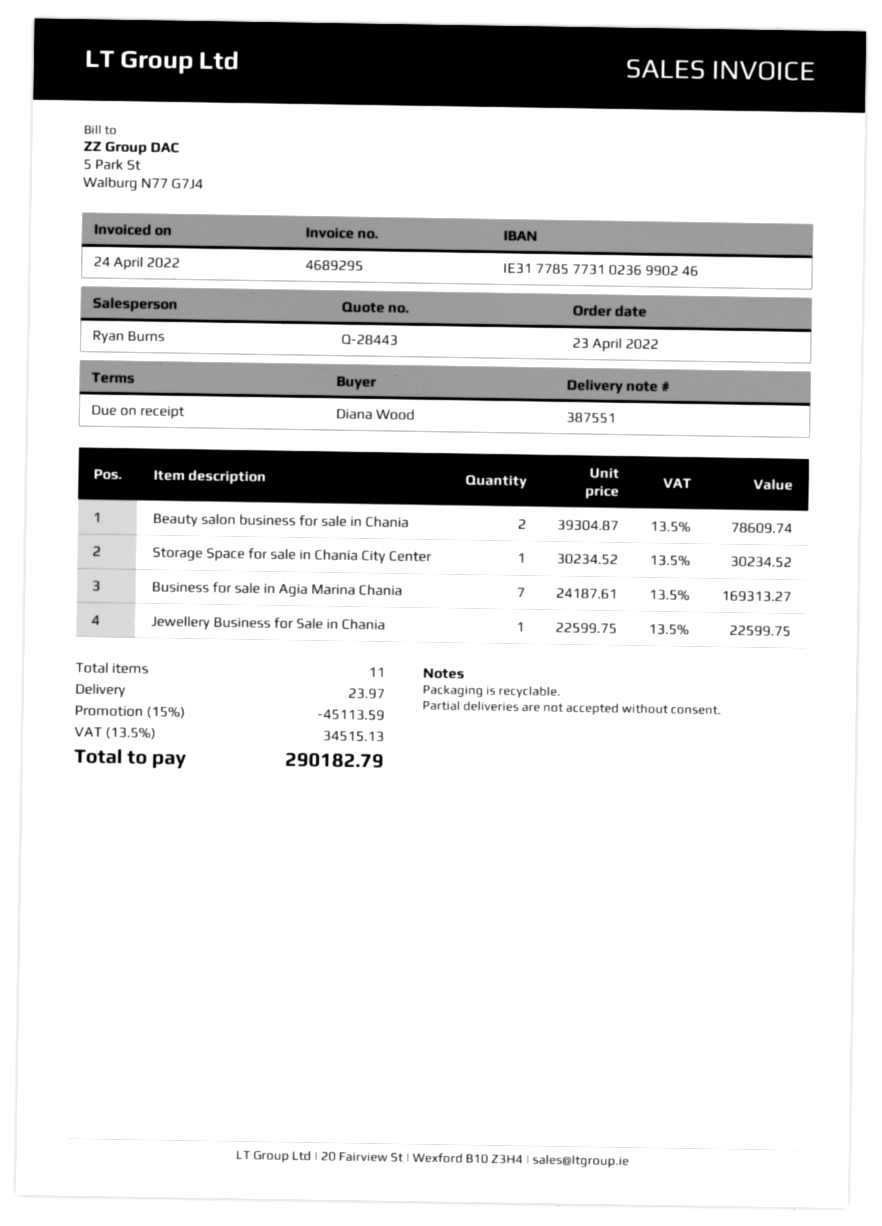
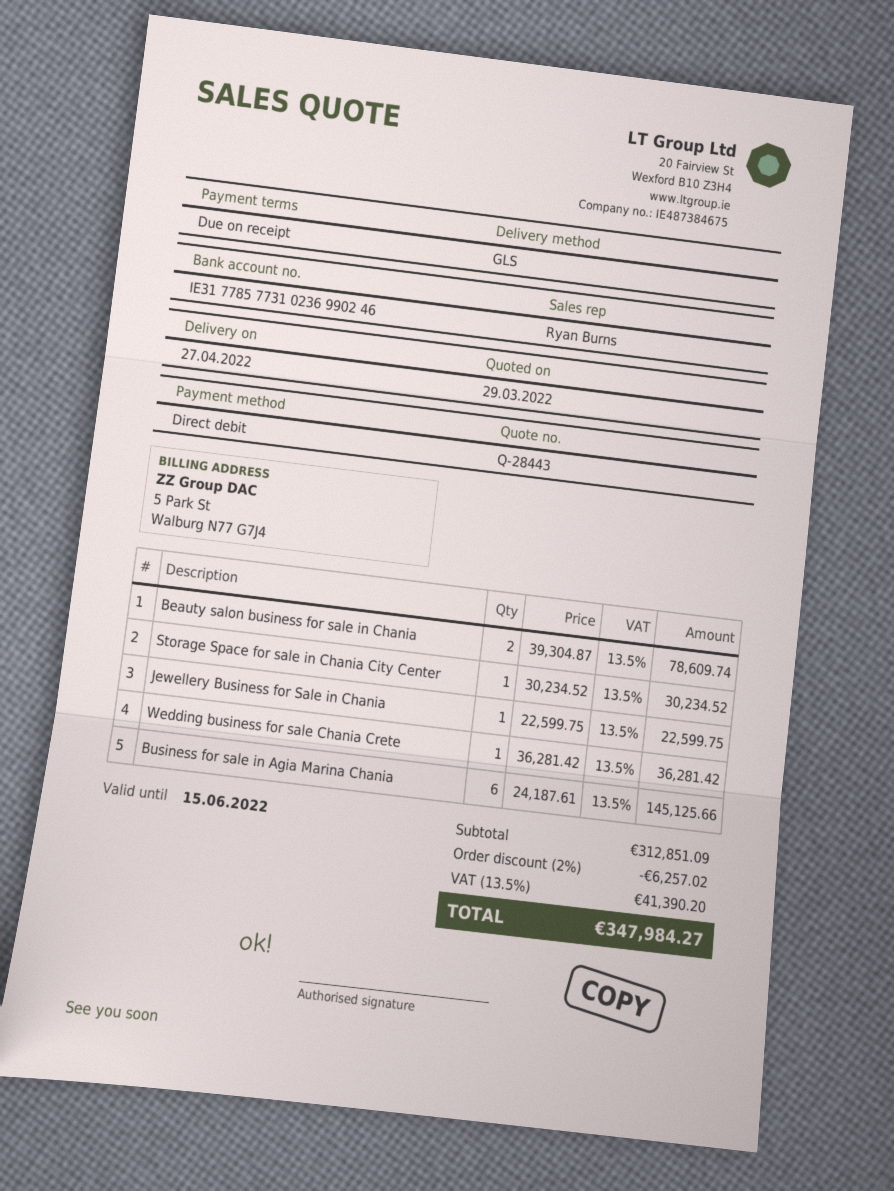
Business for sale in Agia Marina Chania: 7 x 24187.61 = 169313.27 -> 6 x 24187.61 = 145125.66
Wedding business for sale Chania Crete: none -> 1 x 36281.42 = 36281.42
discount: 15% = 45113.59 -> 2% = 6257.02
shipping: 23.97 -> none
tax: 13.5% = 34515.13 -> 13.5% = 41390.20
total: 290182.79 -> 347984.27

